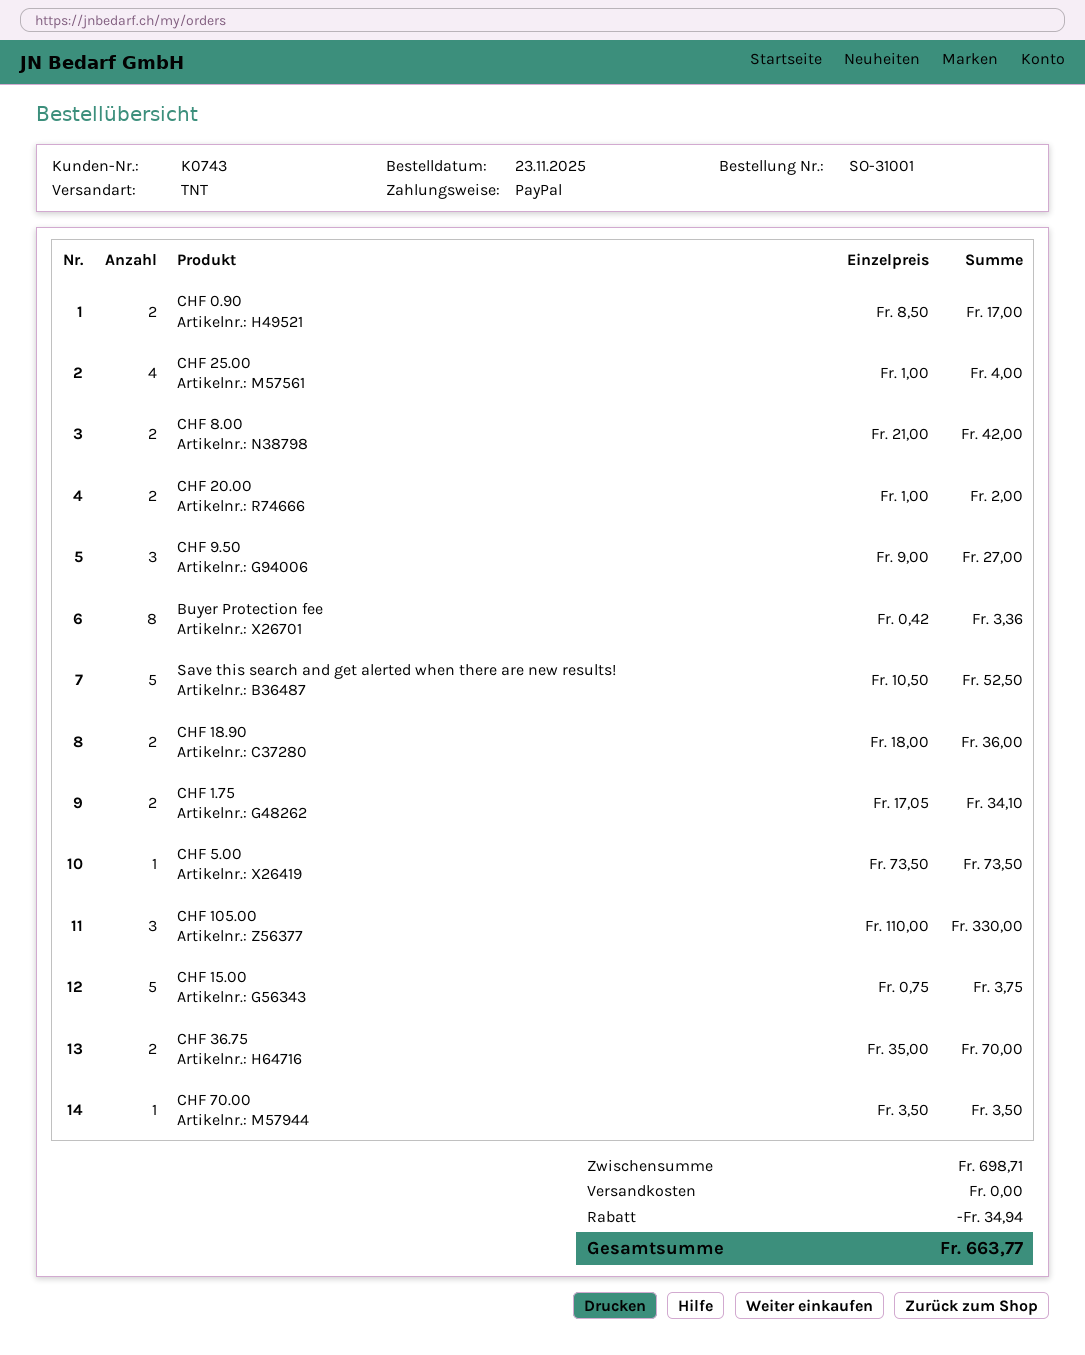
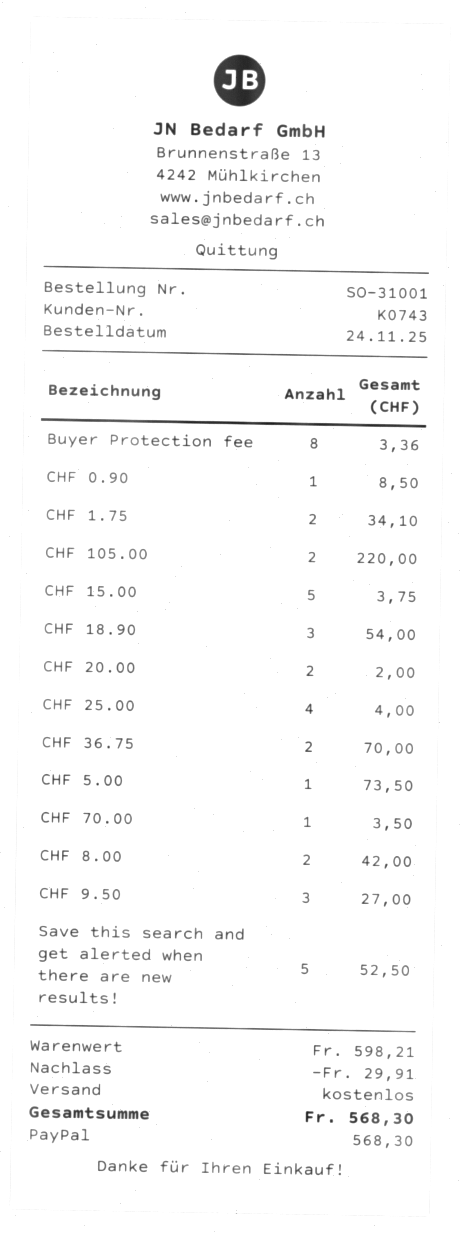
order date: 2025-11-23 -> 2025-11-24
CHF 0.90: 2 for 17.00 -> 1 for 8.50
CHF 18.90: 2 for 36.00 -> 3 for 54.00
CHF 105.00: 3 for 330.00 -> 2 for 220.00
subtotal: 698.71 -> 598.21
discount: 34.94 -> 29.91
total: 663.77 -> 568.30

